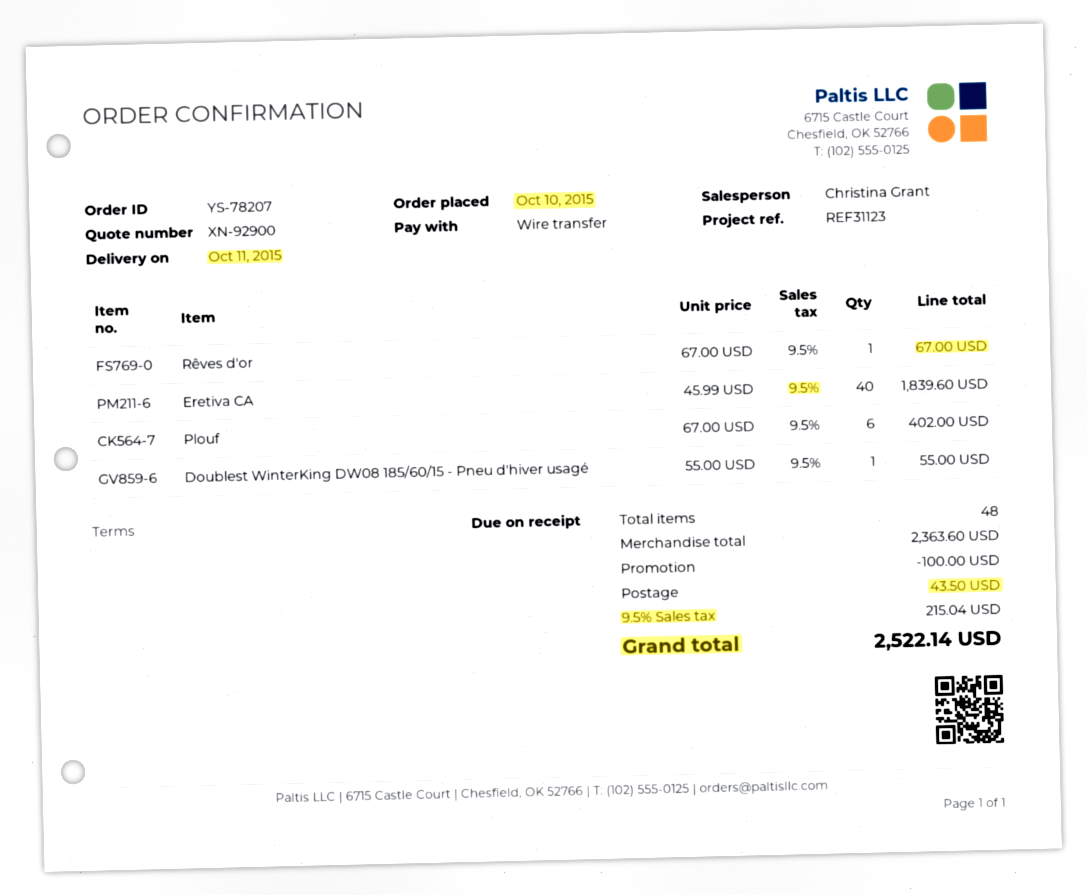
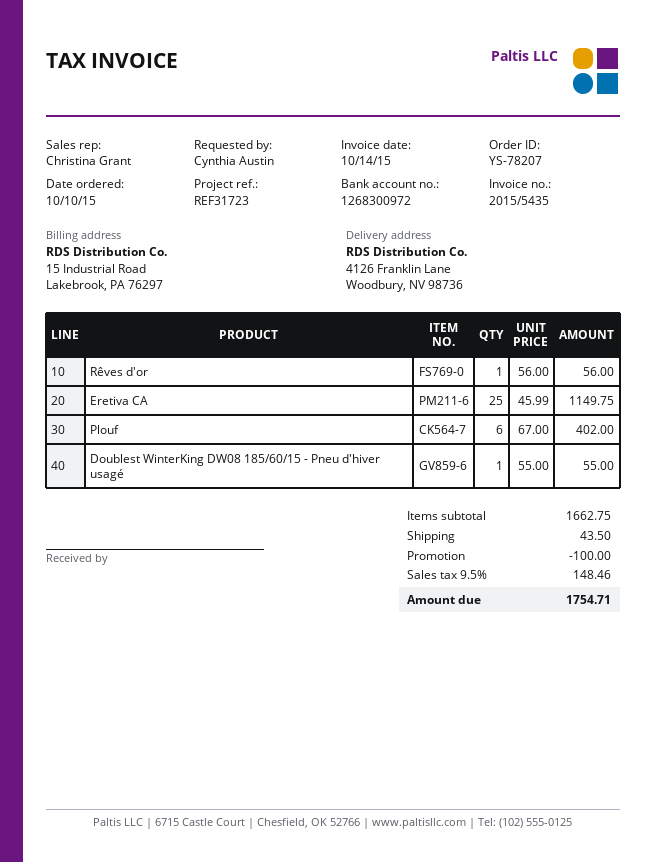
reference: REF31123 -> REF31723
Rêves d'or: 1 x 67.00 = 67.00 -> 1 x 56.00 = 56.00
Eretiva CA: 40 x 45.99 = 1839.60 -> 25 x 45.99 = 1149.75
subtotal: 2363.60 -> 1662.75
tax: 9.5% = 215.04 -> 9.5% = 148.46
total: 2522.14 -> 1754.71

